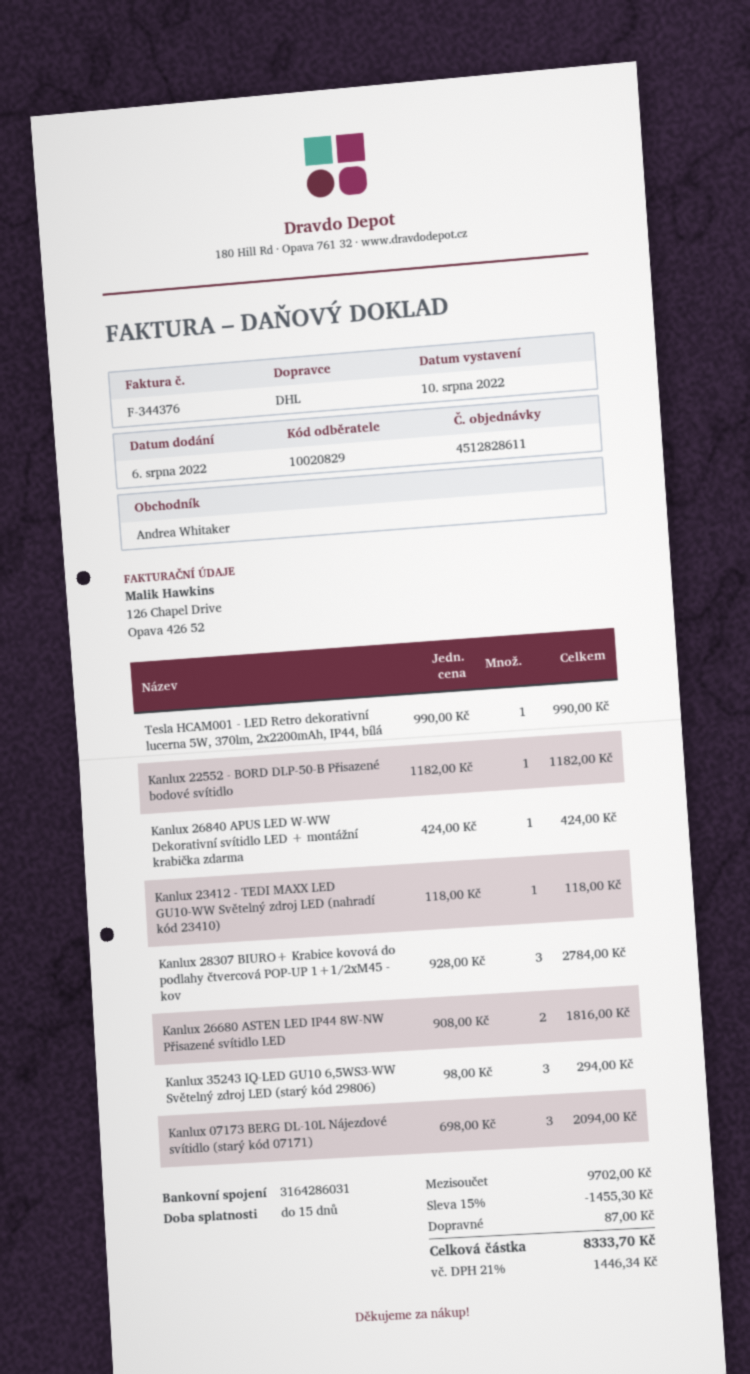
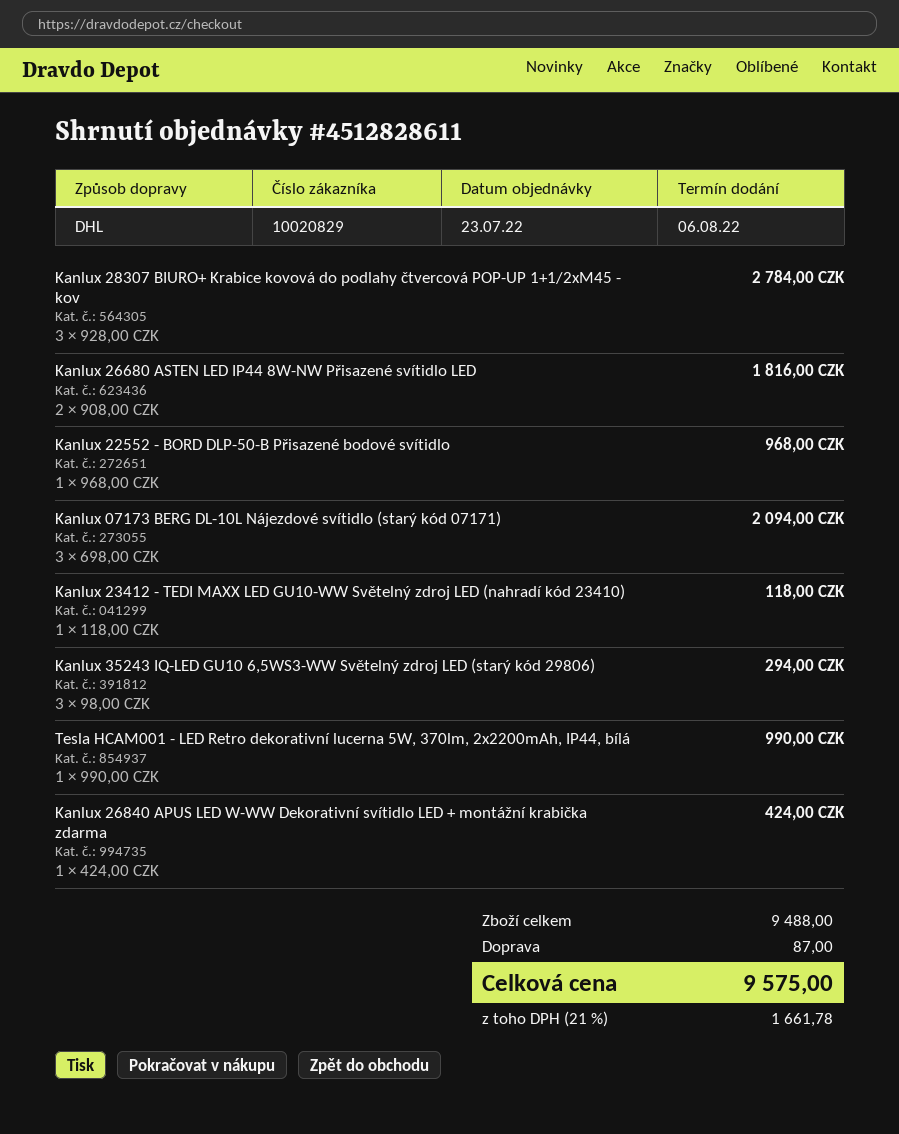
Kanlux 22552 - BORD DLP-50-B Přisazené bodové svítidlo: 1 x 1182.00 = 1182.00 -> 1 x 968.00 = 968.00
subtotal: 9702.00 -> 9488.00
discount: 15% = 1455.30 -> none
tax: 21% = 1446.34 -> 21% = 1661.78
total: 8333.70 -> 9575.00

